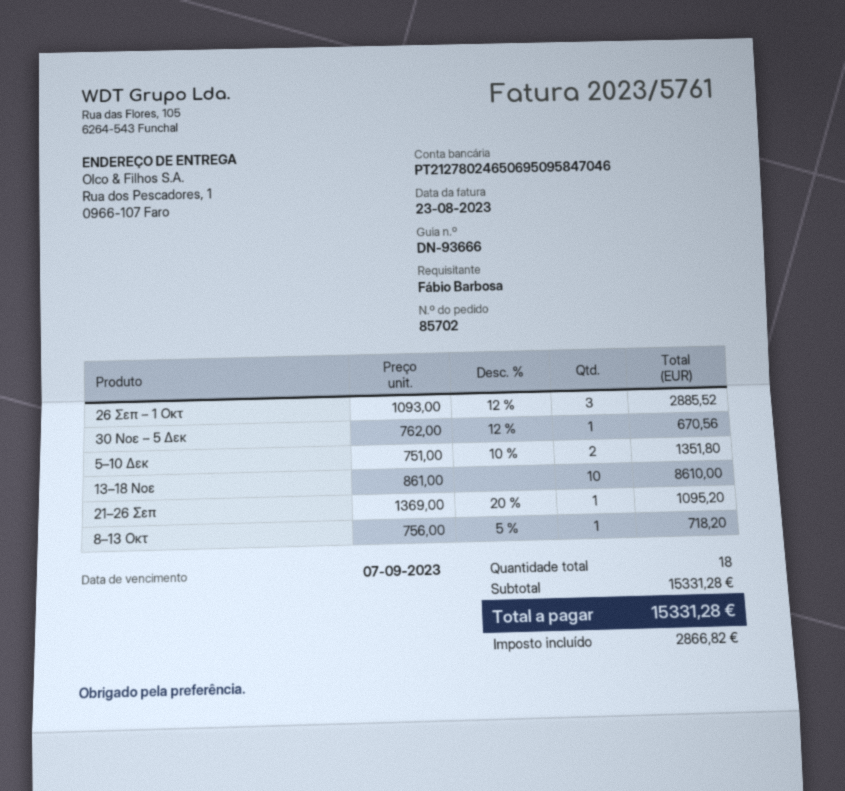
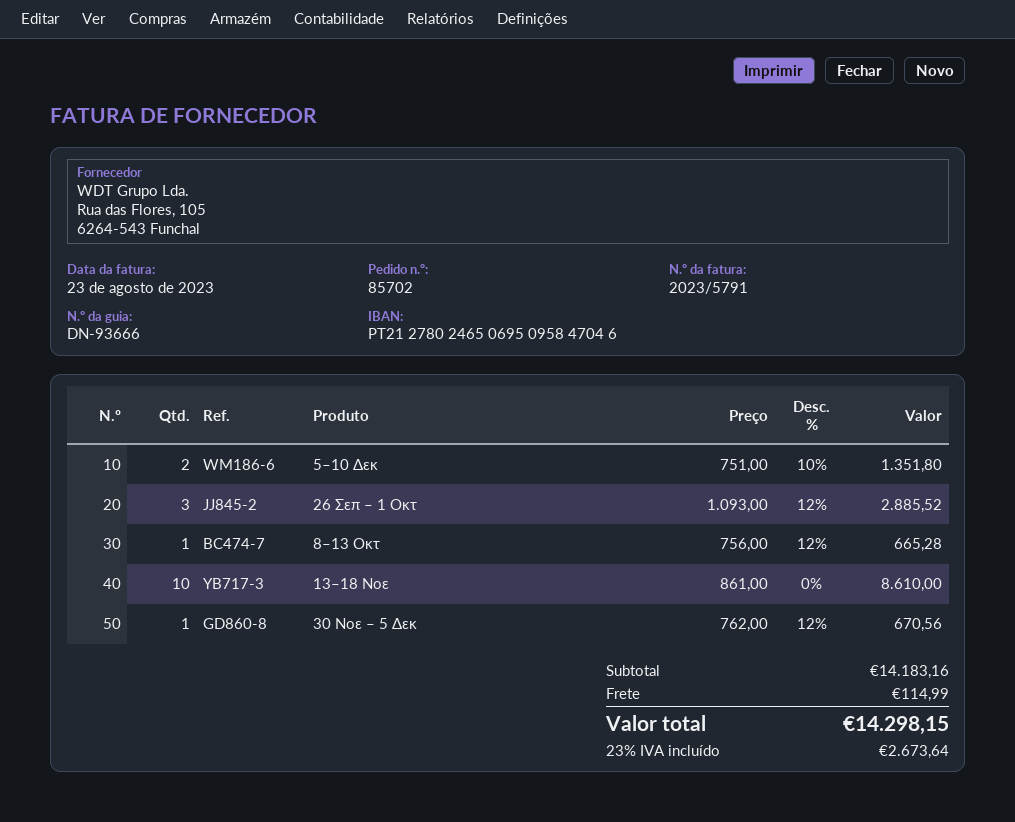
invoice number: 2023/5761 -> 2023/5791
21–26 Σεπ: 1 x 1369.00 - 20% = 1095.20 -> none
8–13 Οκτ: 1 x 756.00 - 5% = 718.20 -> 1 x 756.00 - 12% = 665.28
subtotal: 15331.28 -> 14183.16
shipping: none -> 114.99
tax: 2866.82 -> 2673.64
total: 15331.28 -> 14298.15

